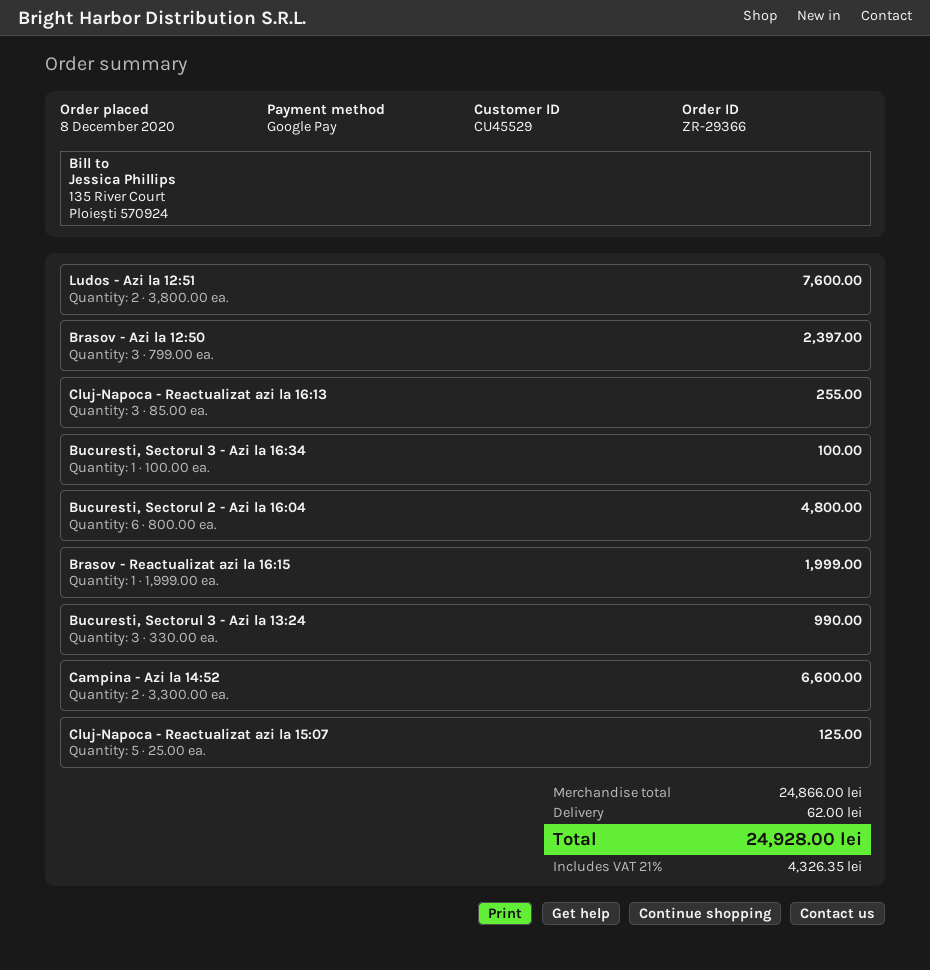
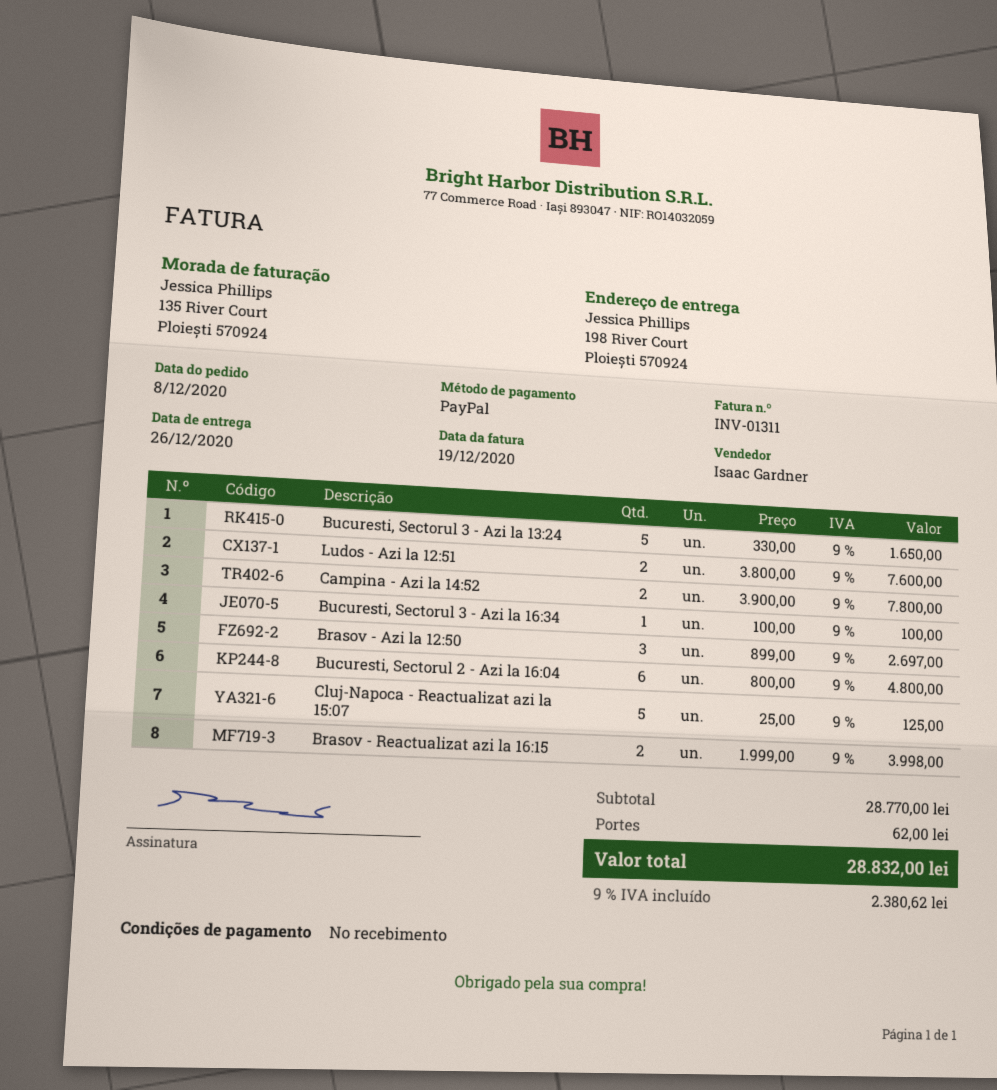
payment method: Google Pay -> PayPal
Brasov - Azi la 12:50: 3 x 799.00 = 2397.00 -> 3 x 899.00 = 2697.00
Cluj-Napoca - Reactualizat azi la 16:13: 3 x 85.00 = 255.00 -> none
Brasov - Reactualizat azi la 16:15: 1 x 1999.00 = 1999.00 -> 2 x 1999.00 = 3998.00
Bucuresti, Sectorul 3 - Azi la 13:24: 3 x 330.00 = 990.00 -> 5 x 330.00 = 1650.00
Campina - Azi la 14:52: 2 x 3300.00 = 6600.00 -> 2 x 3900.00 = 7800.00
subtotal: 24866.00 -> 28770.00
tax: 21% = 4326.35 -> 9% = 2380.62
total: 24928.00 -> 28832.00

